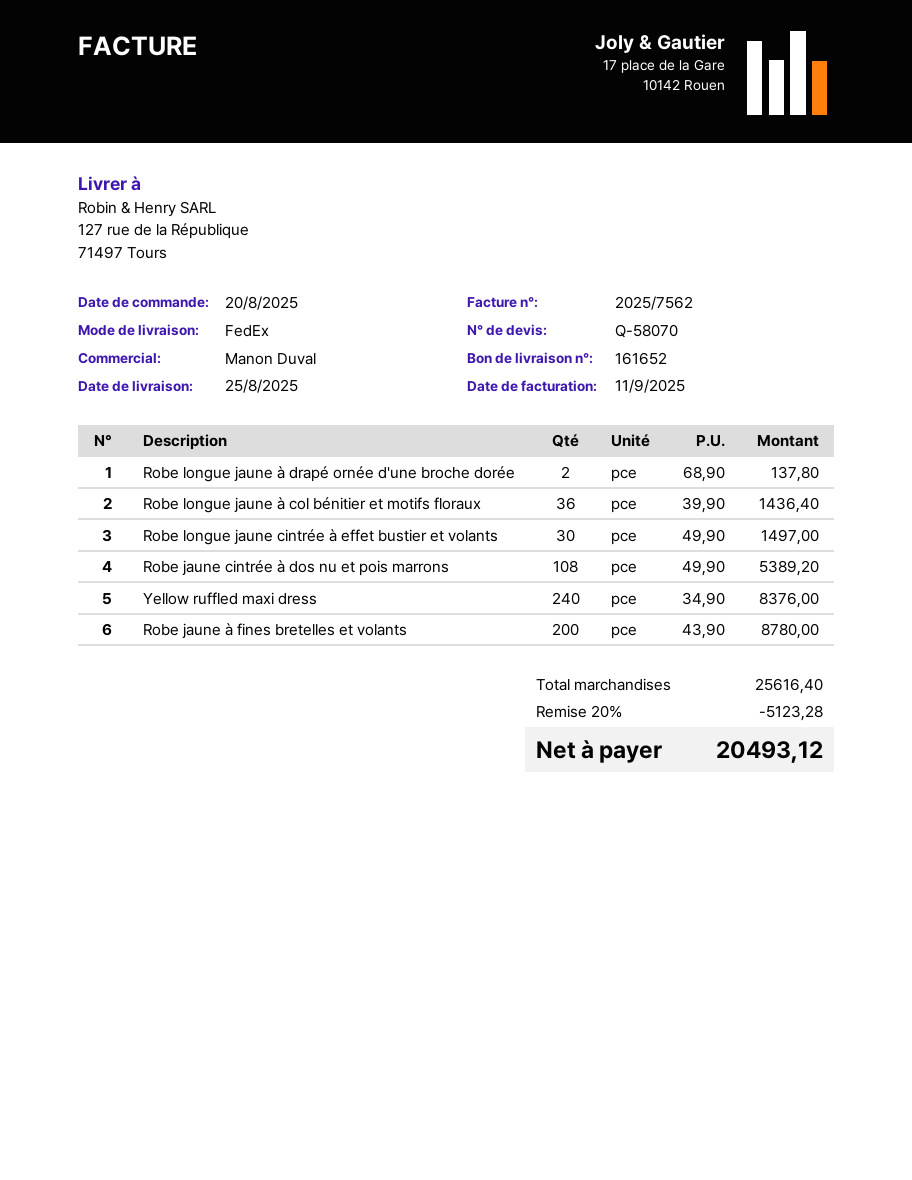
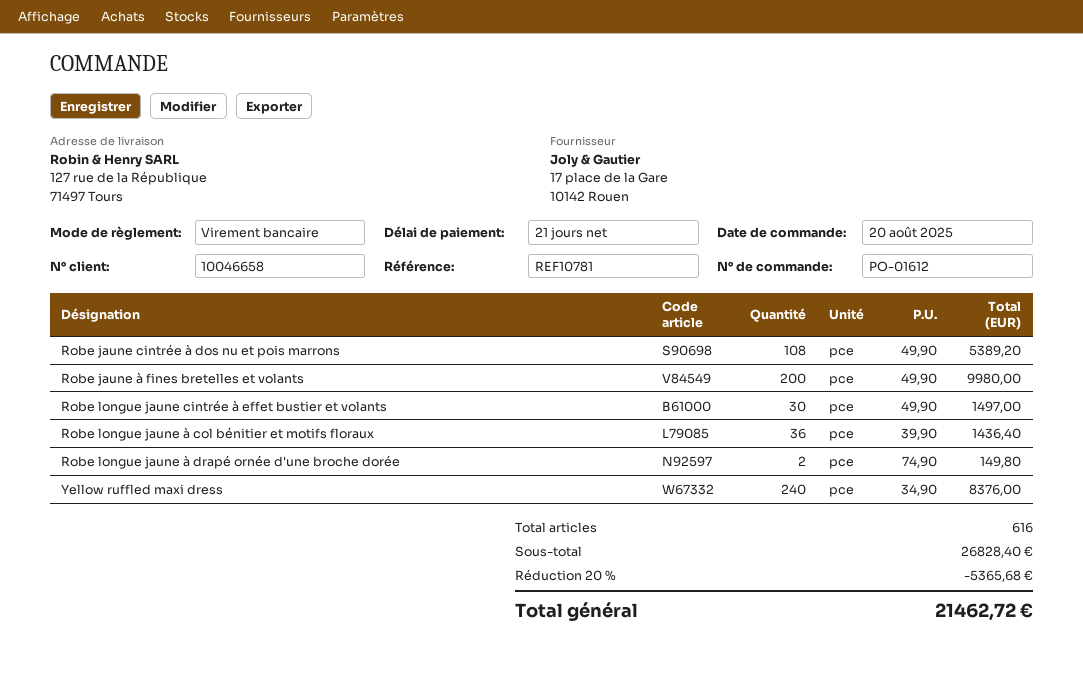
Robe longue jaune à drapé ornée d'une broche dorée: 2 x 68.90 = 137.80 -> 2 x 74.90 = 149.80
Robe jaune à fines bretelles et volants: 200 x 43.90 = 8780.00 -> 200 x 49.90 = 9980.00
subtotal: 25616.40 -> 26828.40
discount: 20% = 5123.28 -> 20% = 5365.68
total: 20493.12 -> 21462.72

